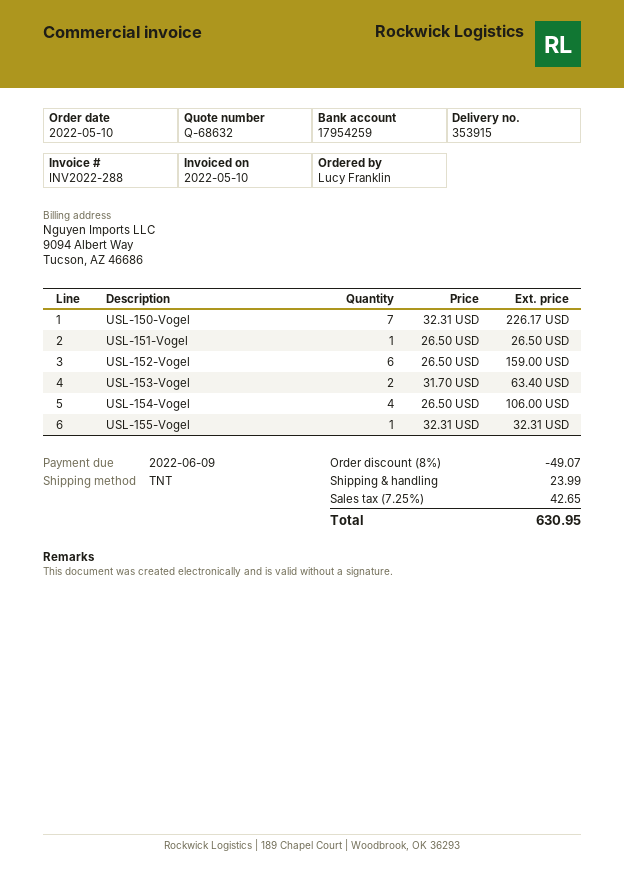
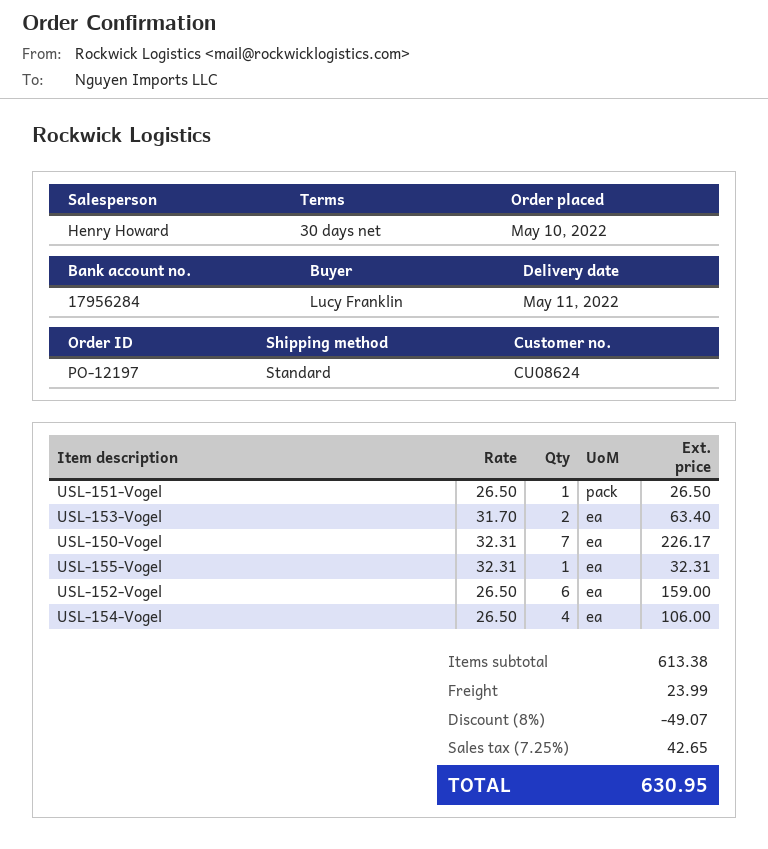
bank account: 17954259 -> 17956284
shipping method: TNT -> standard

